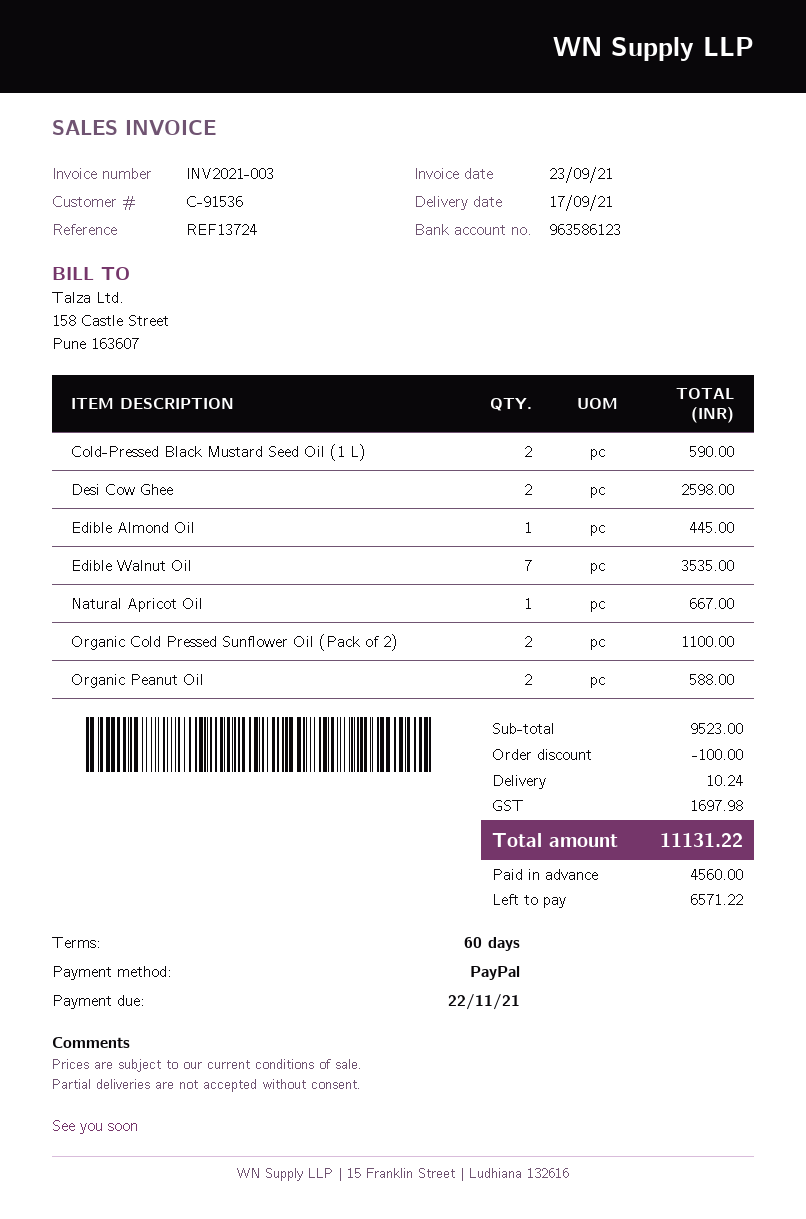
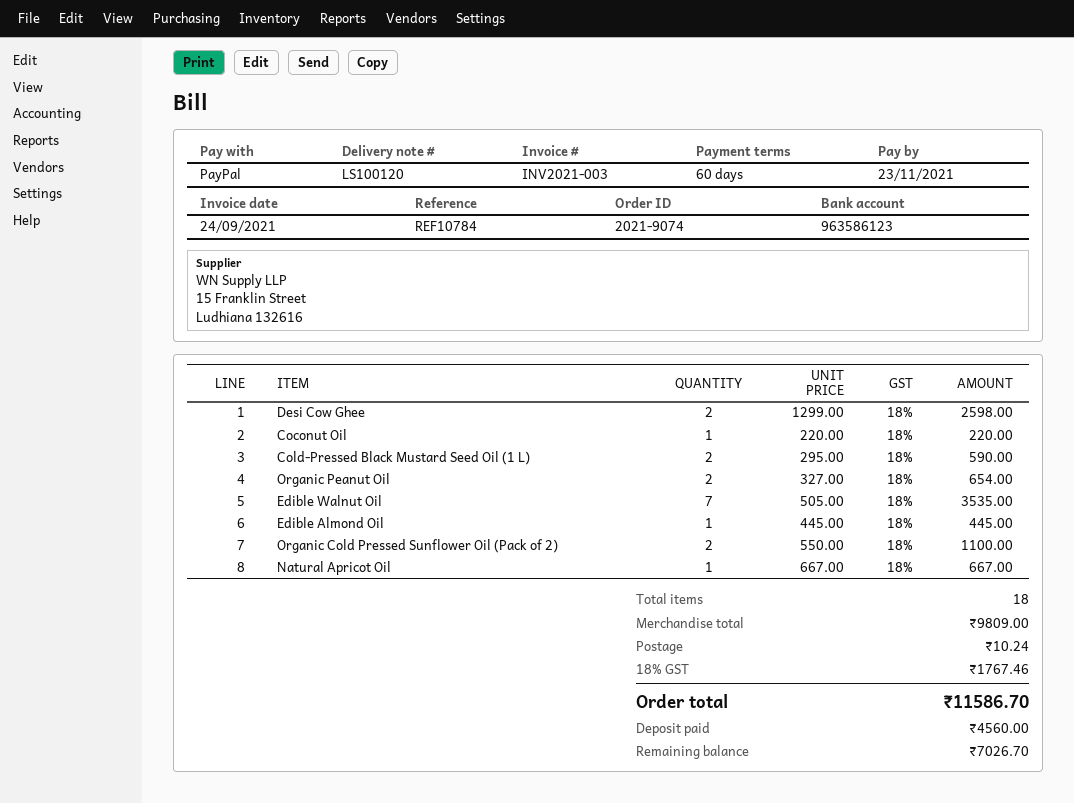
invoice date: 2021-09-23 -> 2021-09-24
due date: 2021-11-22 -> 2021-11-23
reference: REF13724 -> REF10784
Organic Peanut Oil: 2 for 588.00 -> 2 for 654.00
Coconut Oil: none -> 1 for 220.00
subtotal: 9523.00 -> 9809.00
discount: 100.00 -> none
tax: 1697.98 -> 1767.46
total: 11131.22 -> 11586.70
balance: 6571.22 -> 7026.70

